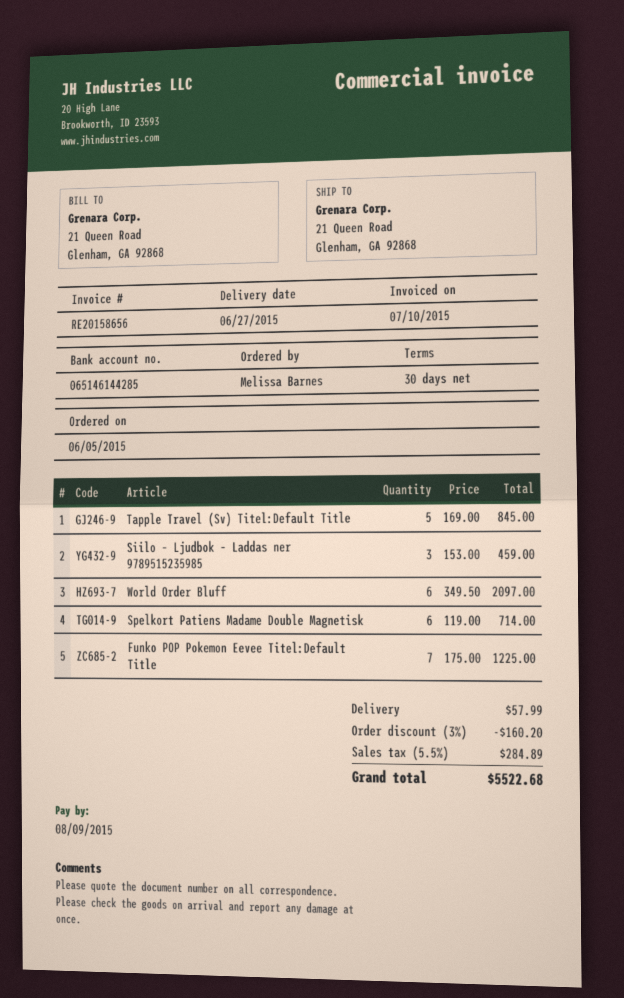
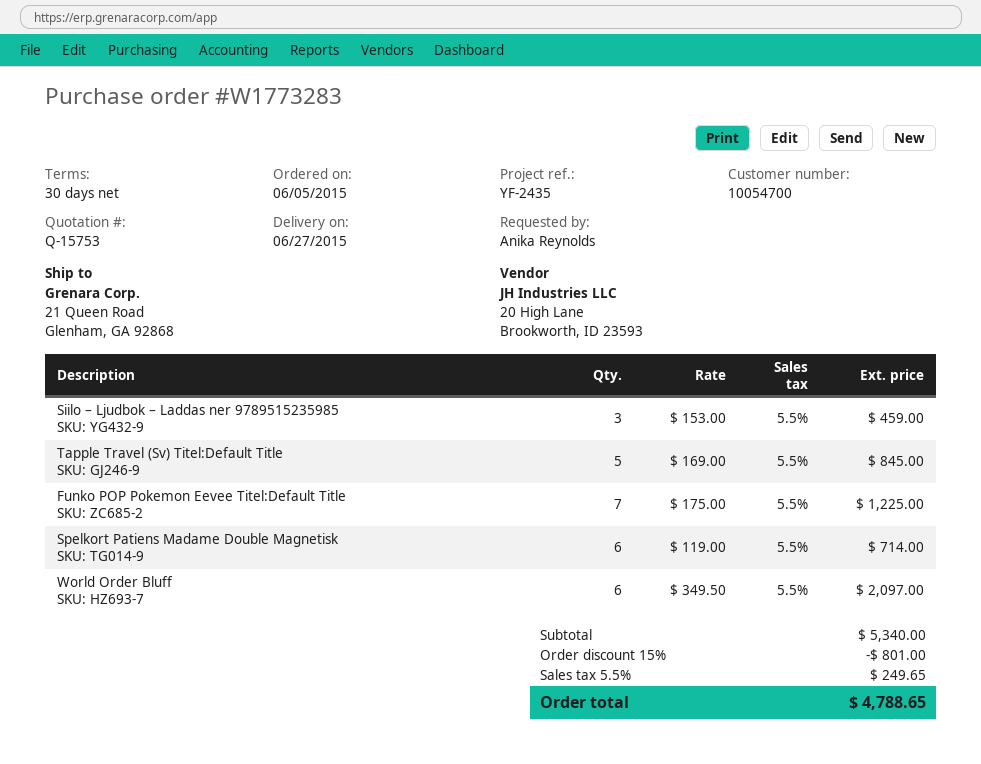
ordered by: Melissa Barnes -> Anika Reynolds
discount: 3% = 160.20 -> 15% = 801.00
shipping: 57.99 -> none
tax: 5.5% = 284.89 -> 5.5% = 249.65
total: 5522.68 -> 4788.65

